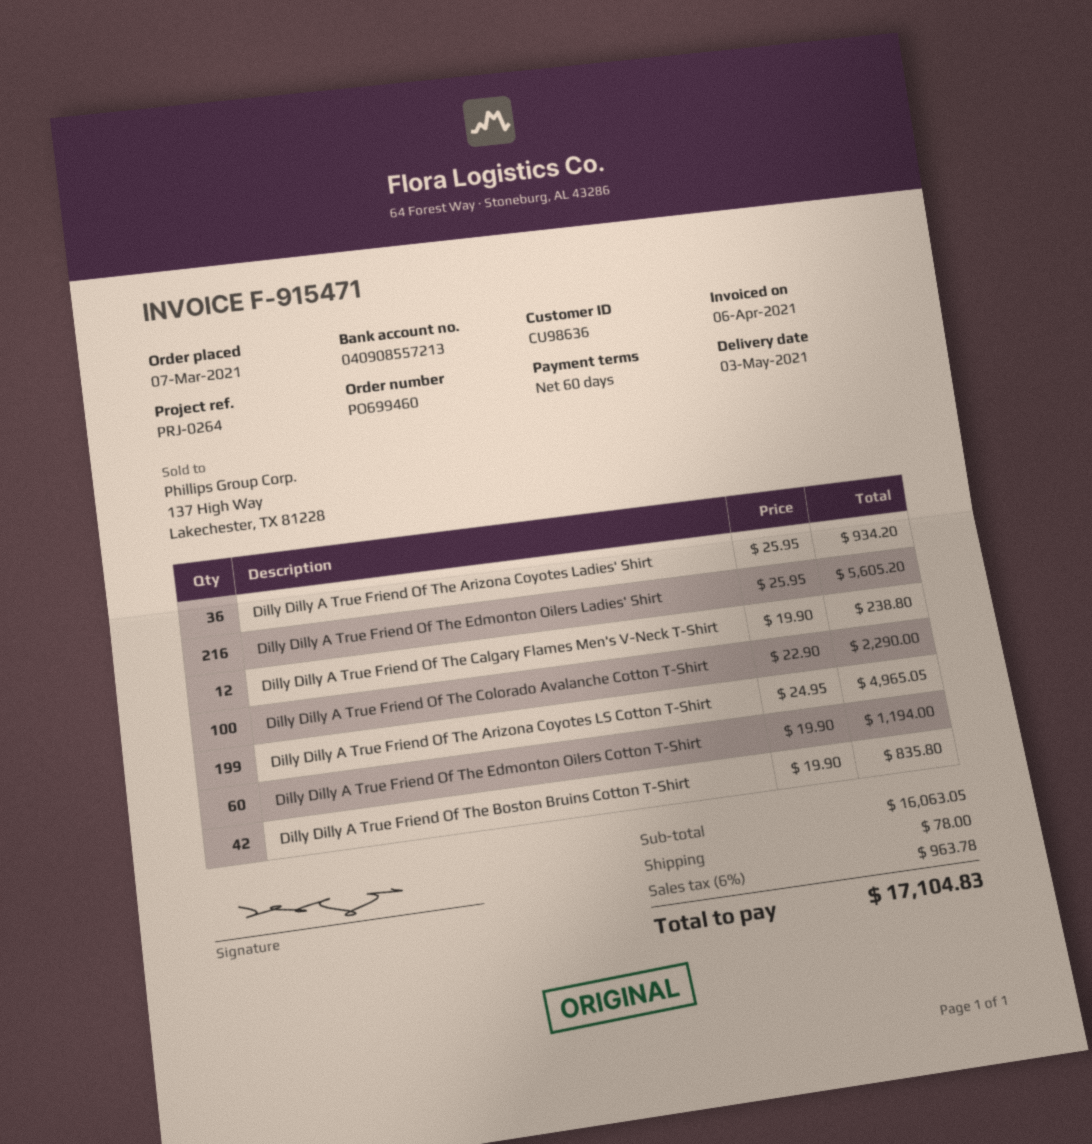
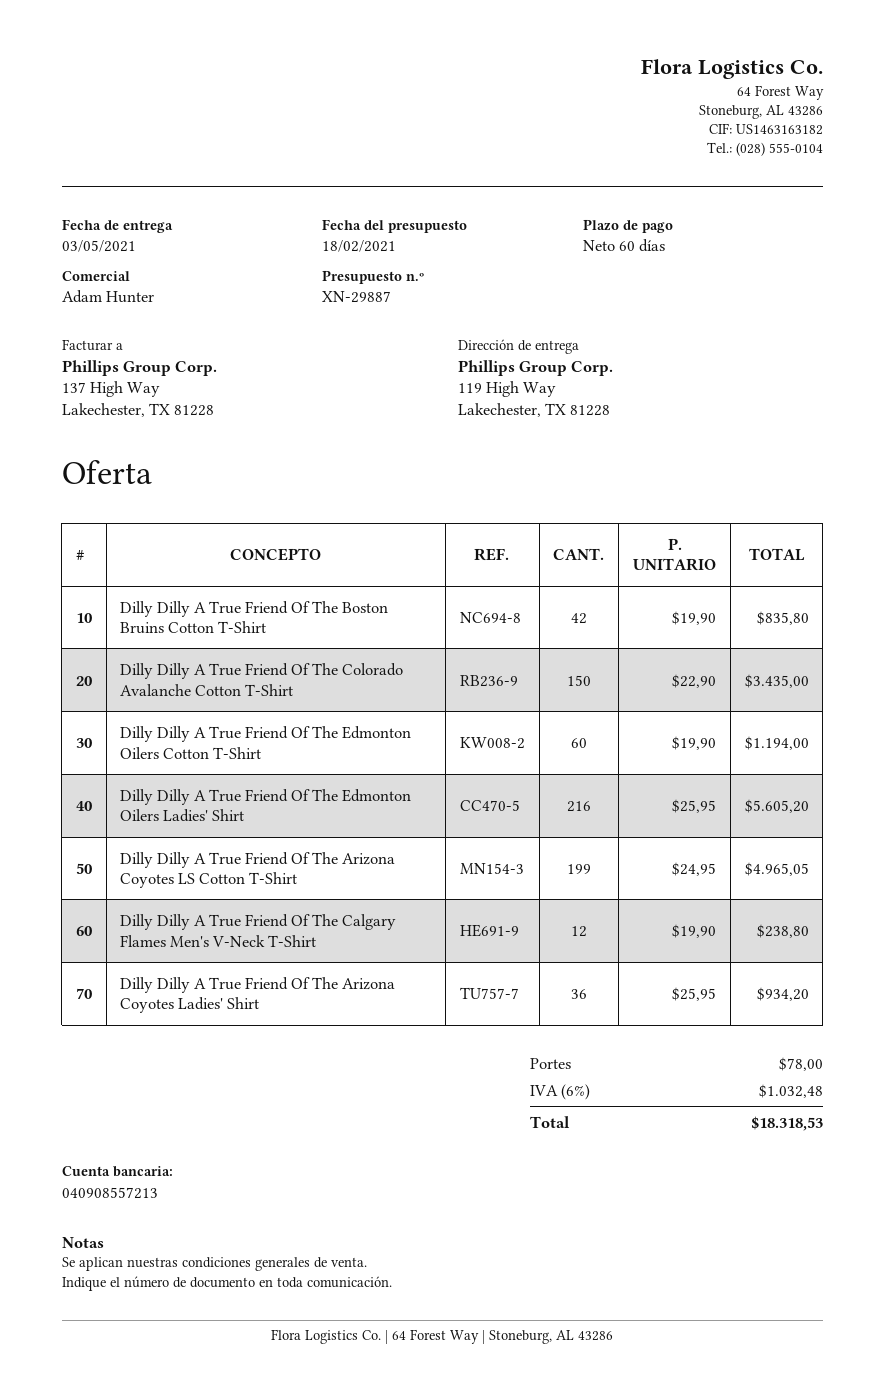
Dilly Dilly A True Friend Of The Colorado Avalanche Cotton T-Shirt: 100 x 22.90 = 2290.00 -> 150 x 22.90 = 3435.00
tax: 6% = 963.78 -> 6% = 1032.48
total: 17104.83 -> 18318.53

